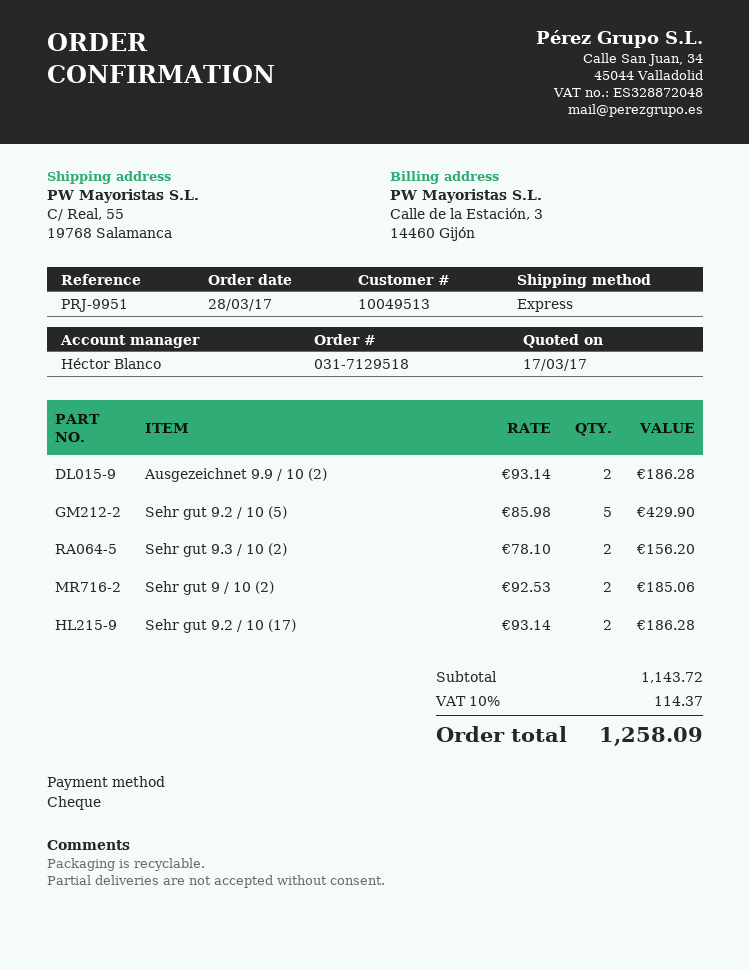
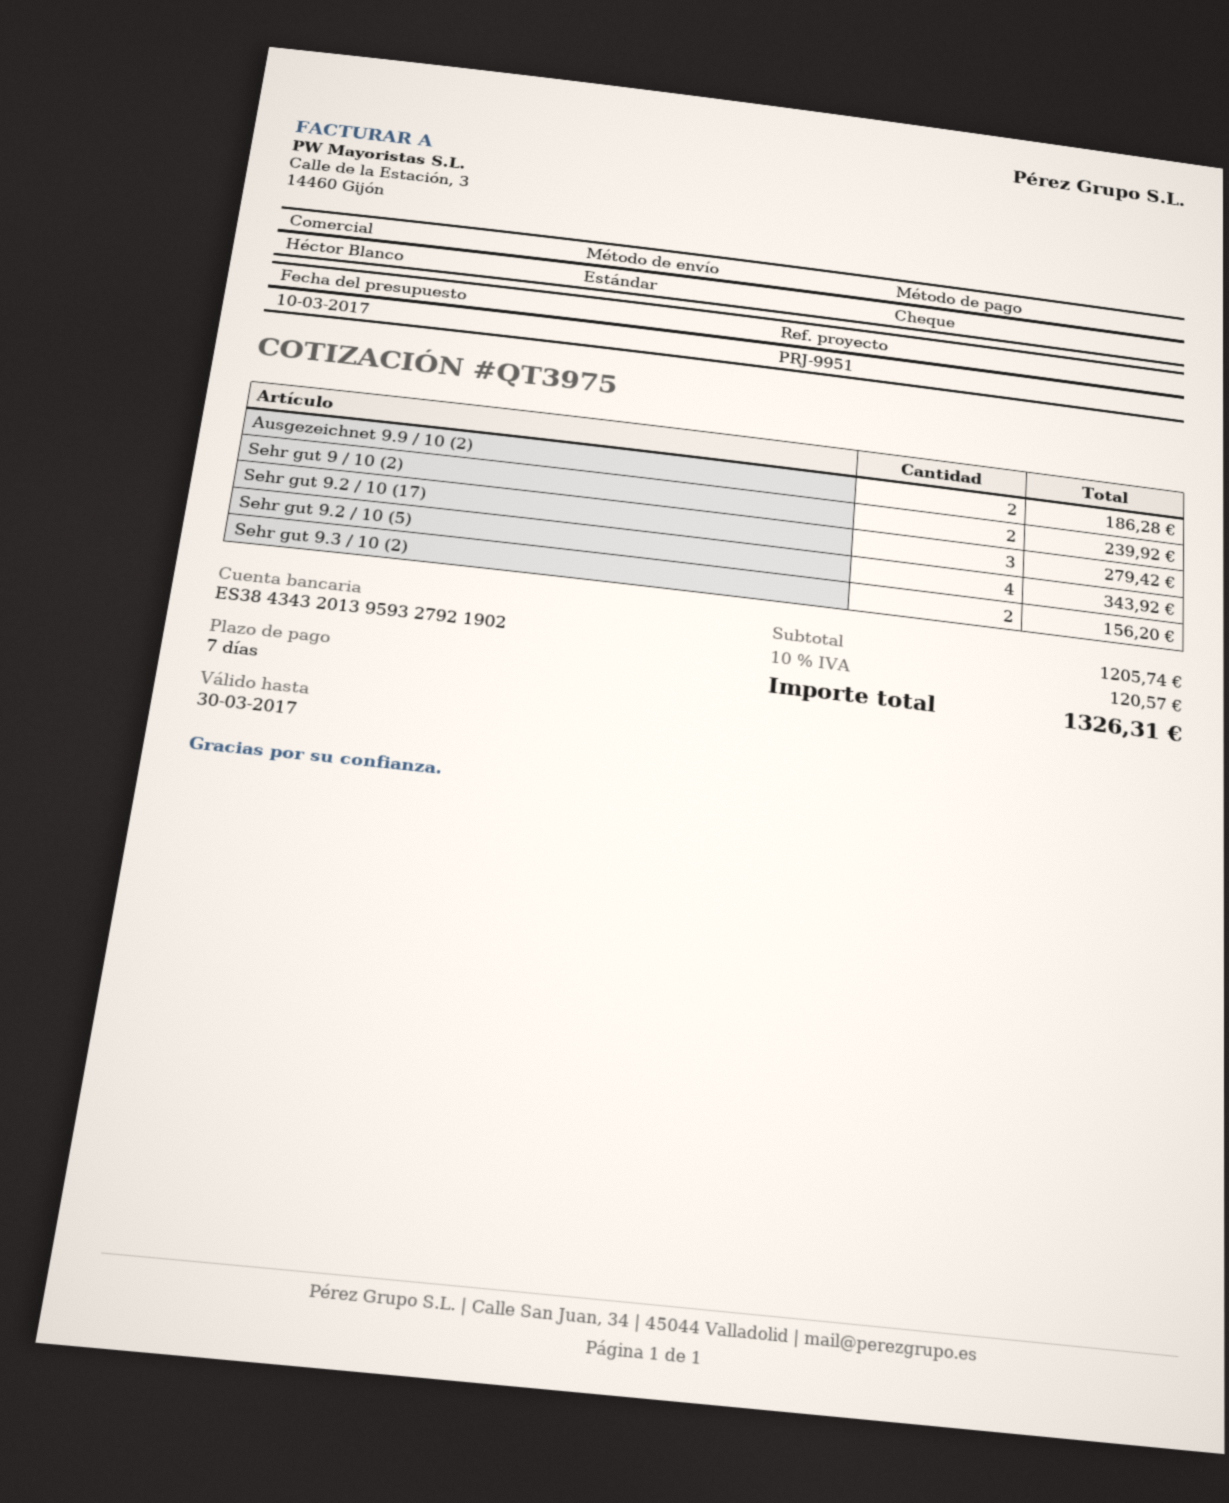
quote date: 2017-03-17 -> 2017-03-10
shipping method: express -> standard
Sehr gut 9.2 / 10 (5): 5 for 429.90 -> 4 for 343.92
Sehr gut 9 / 10 (2): 2 for 185.06 -> 2 for 239.92
Sehr gut 9.2 / 10 (17): 2 for 186.28 -> 3 for 279.42
subtotal: 1143.72 -> 1205.74
tax: 10% = 114.37 -> 10% = 120.57
total: 1258.09 -> 1326.31

